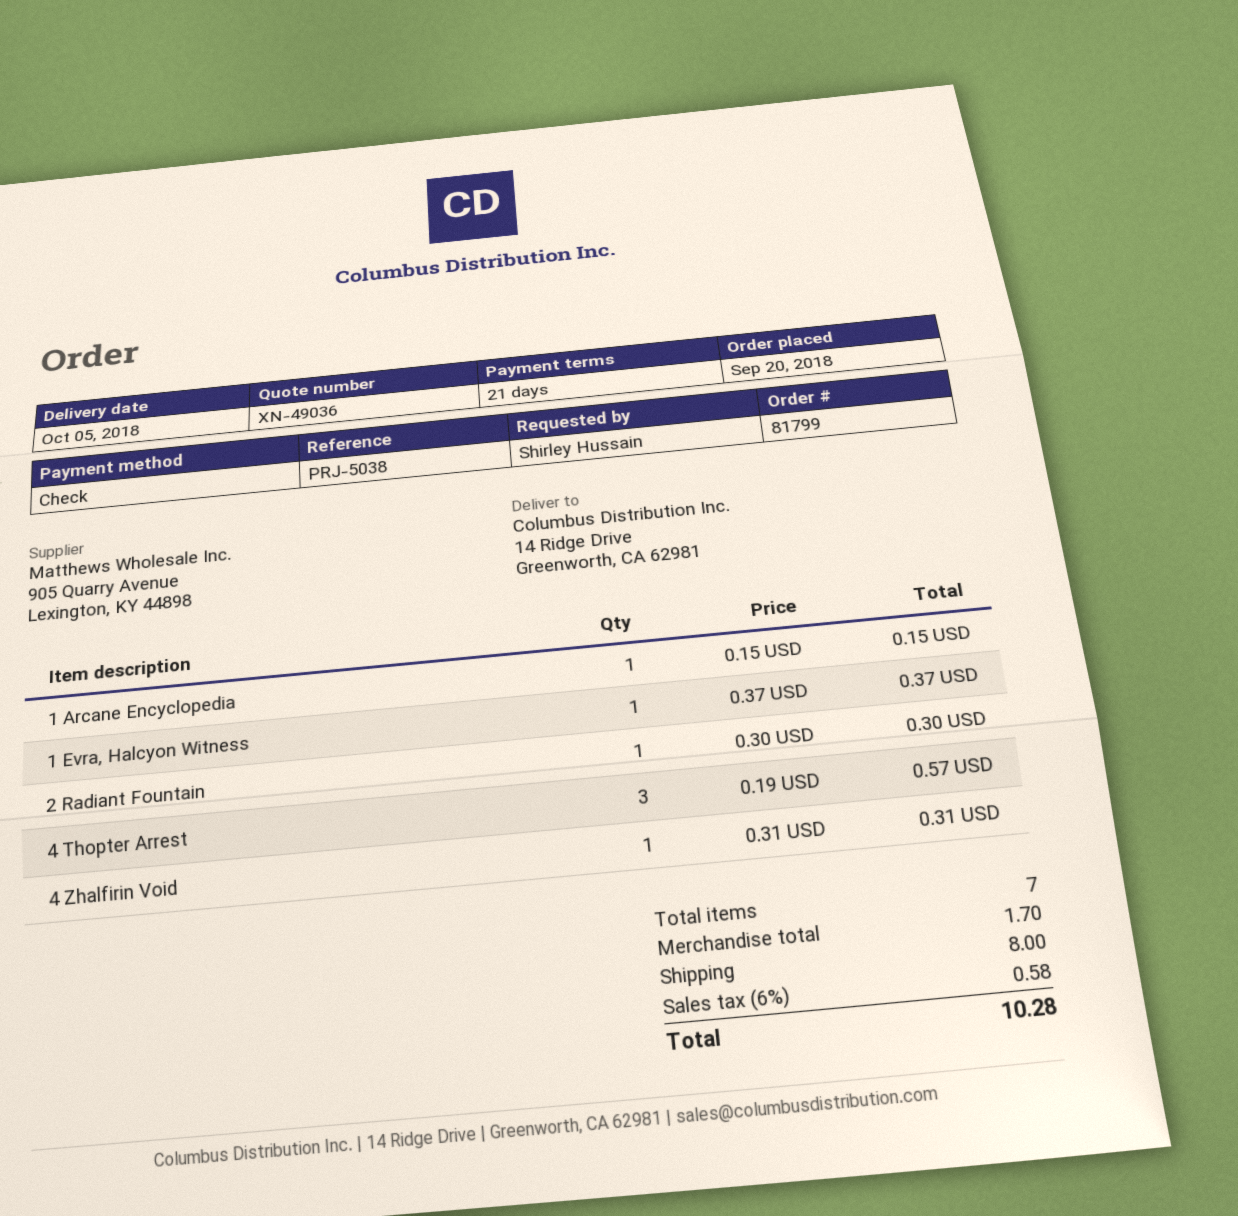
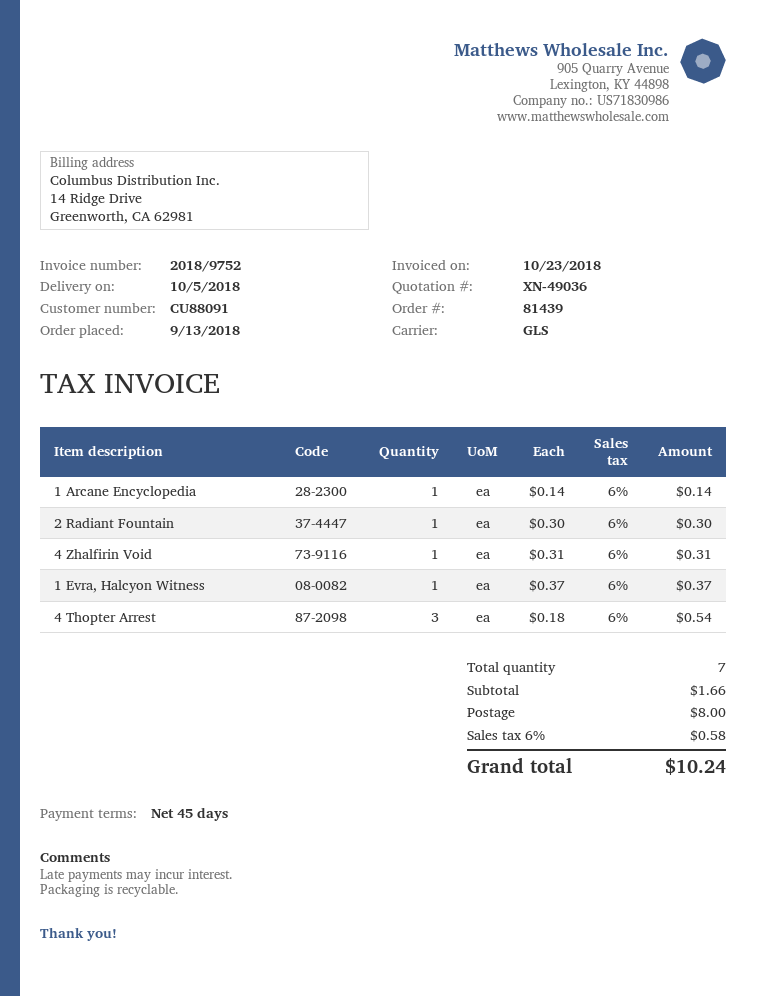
order number: 81799 -> 81439
order date: 2018-09-20 -> 2018-09-13
payment terms: 21 days -> 45 days
1 Arcane Encyclopedia: 1 x 0.15 = 0.15 -> 1 x 0.14 = 0.14
4 Thopter Arrest: 3 x 0.19 = 0.57 -> 3 x 0.18 = 0.54
subtotal: 1.70 -> 1.66
total: 10.28 -> 10.24

